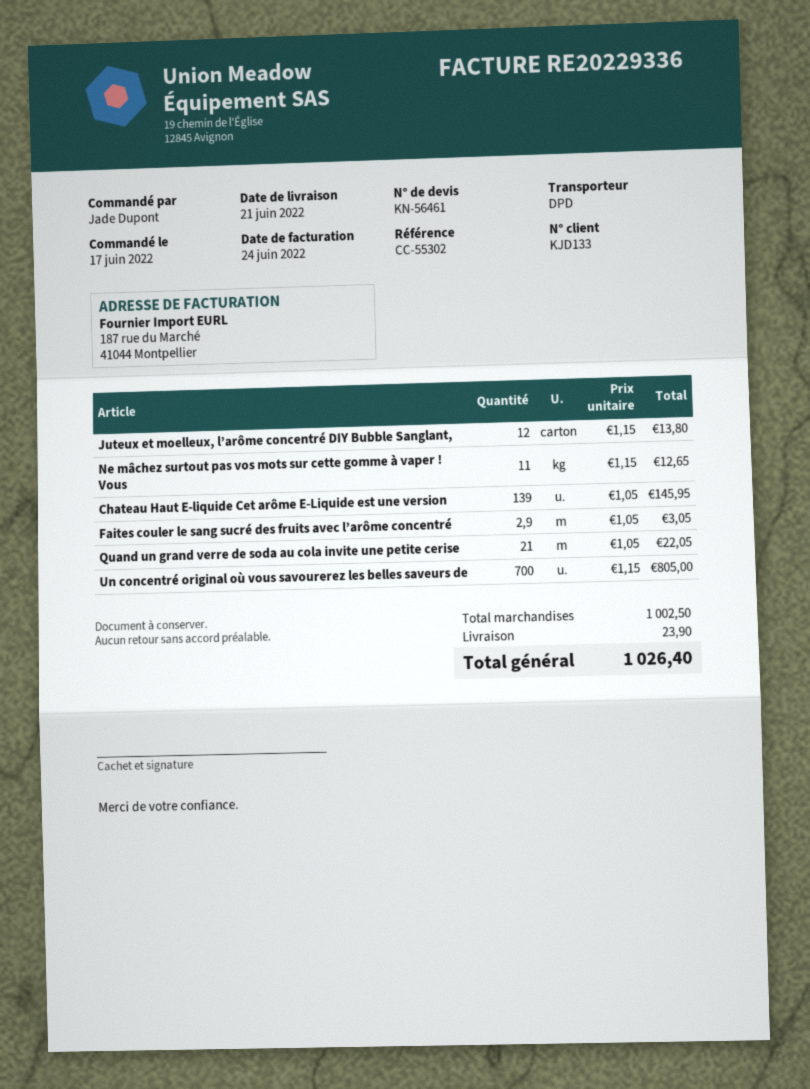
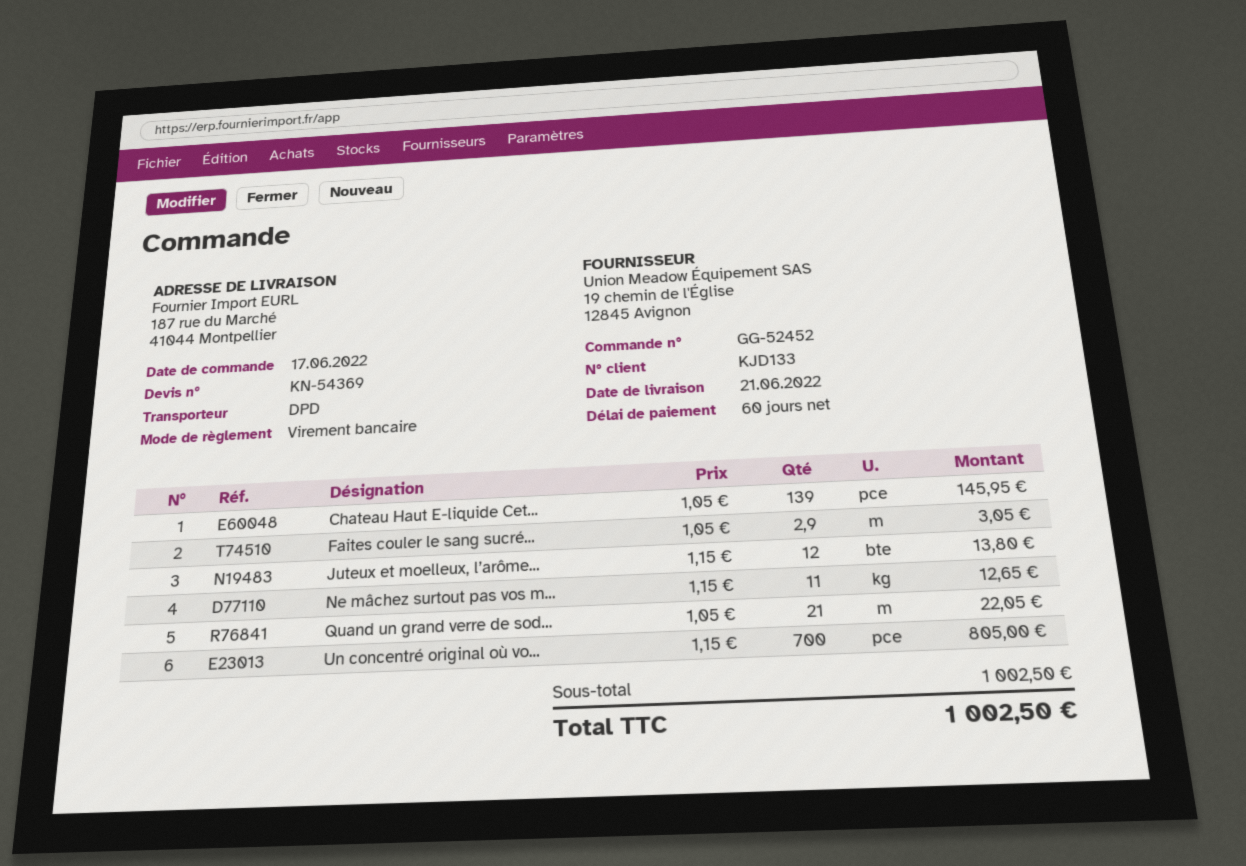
quote number: KN-56461 -> KN-54369
shipping: 23.90 -> none
total: 1026.40 -> 1002.50

